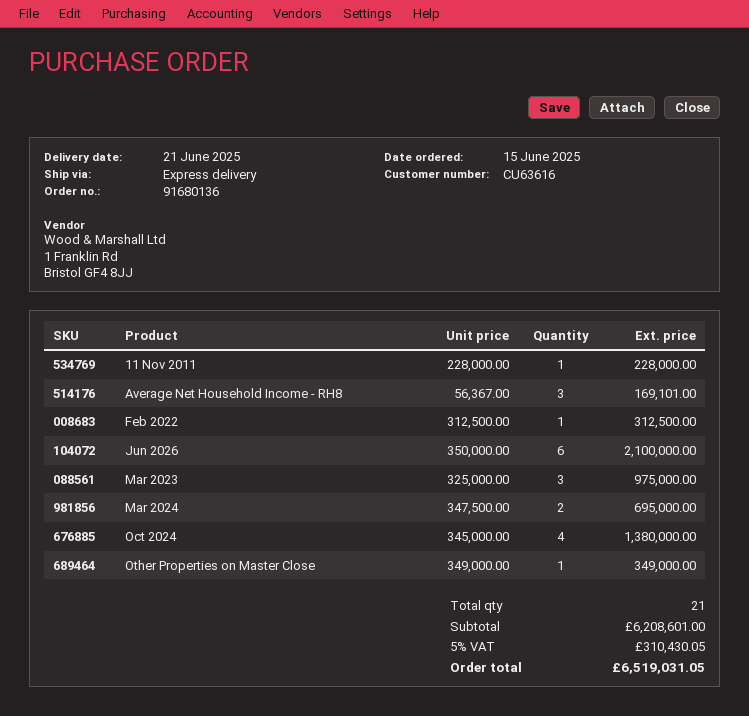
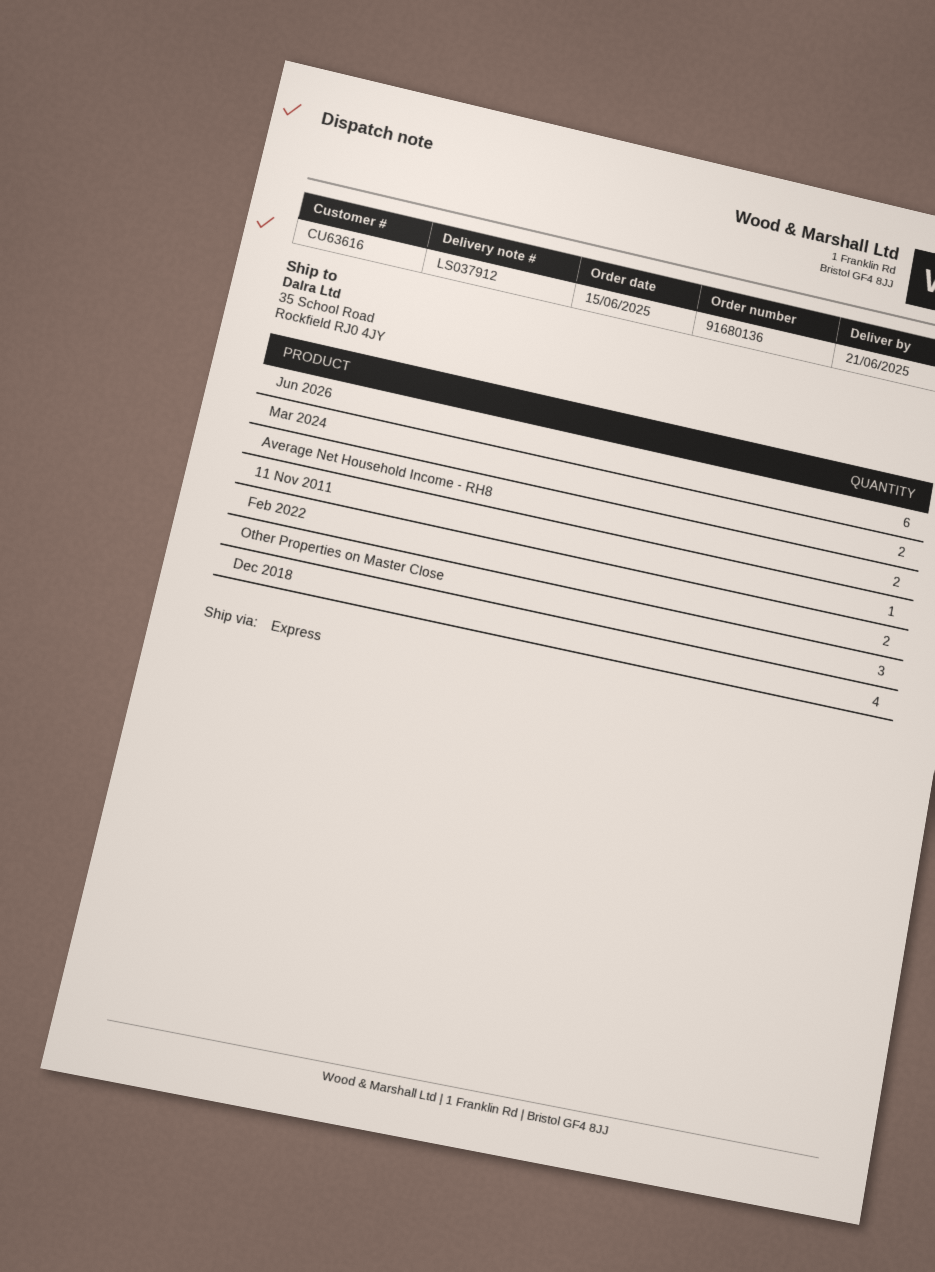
Average Net Household Income - RH8: 3 -> 2
Feb 2022: 1 -> 2
Mar 2023: 3 -> none
Oct 2024: 4 -> none
Other Properties on Master Close: 1 -> 3
Dec 2018: none -> 4

